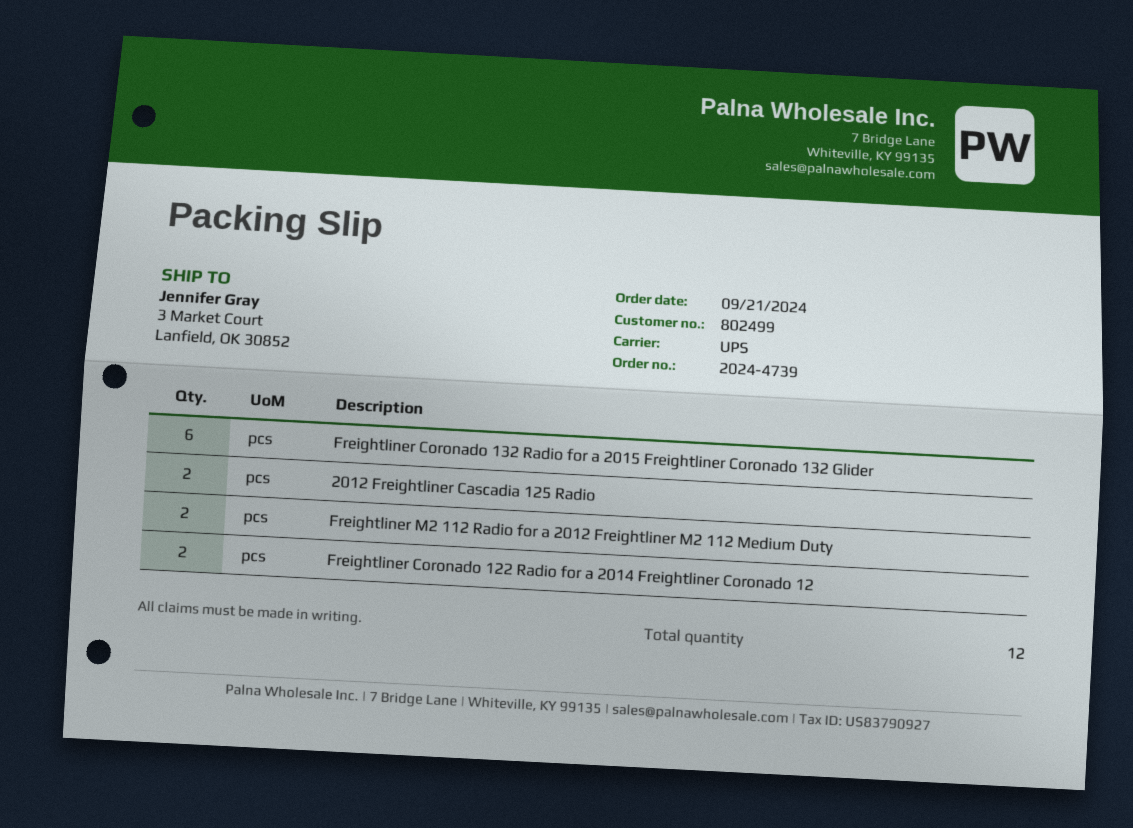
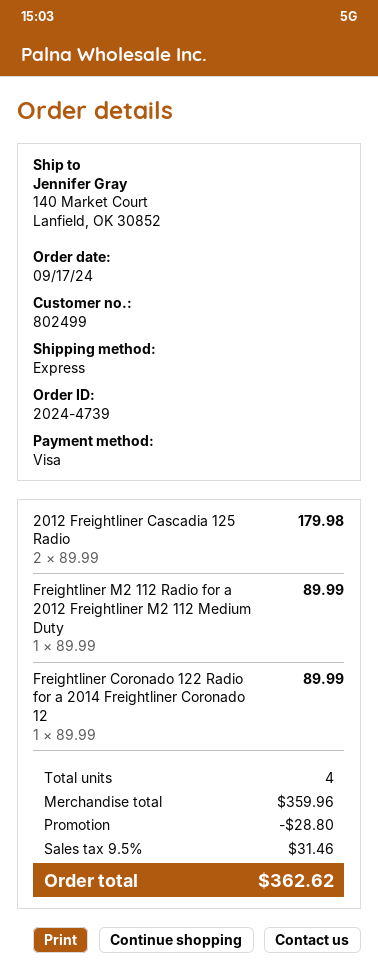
order date: 2024-09-21 -> 2024-09-17
shipping method: UPS -> express
ship to: 3 Market Court, Lanfield, OK 30852 -> 140 Market Court, Lanfield, OK 30852
Freightliner Coronado 132 Radio for a 2015 Freightliner Coronado 132 Glider: 6 -> none
Freightliner M2 112 Radio for a 2012 Freightliner M2 112 Medium Duty: 2 -> 1
Freightliner Coronado 122 Radio for a 2014 Freightliner Coronado 12: 2 -> 1
total quantity: 12 -> 4

